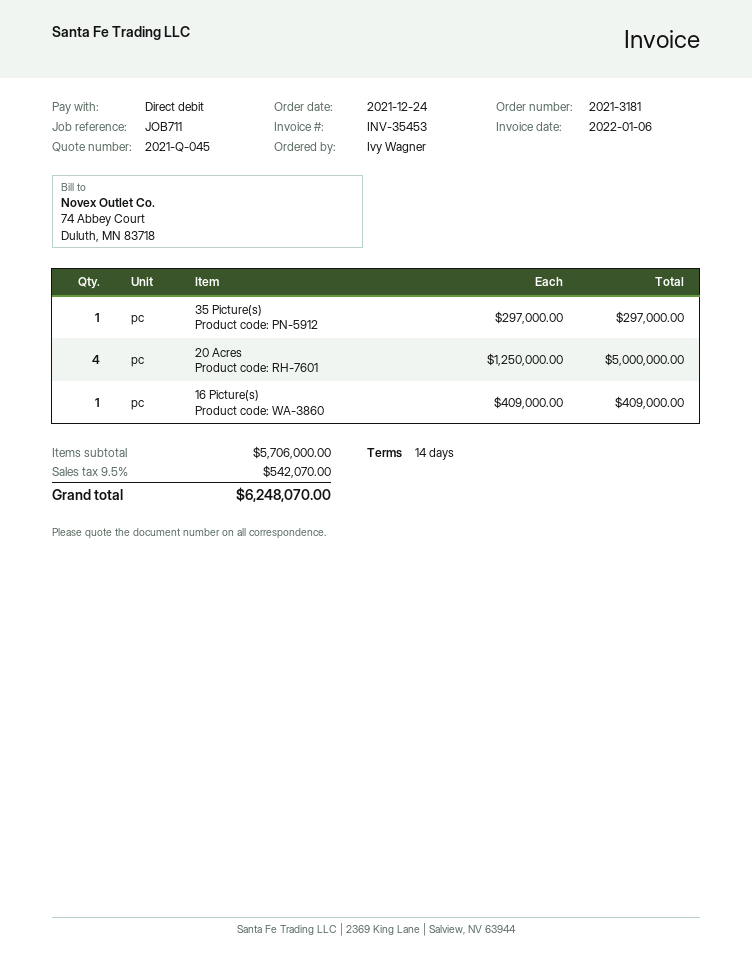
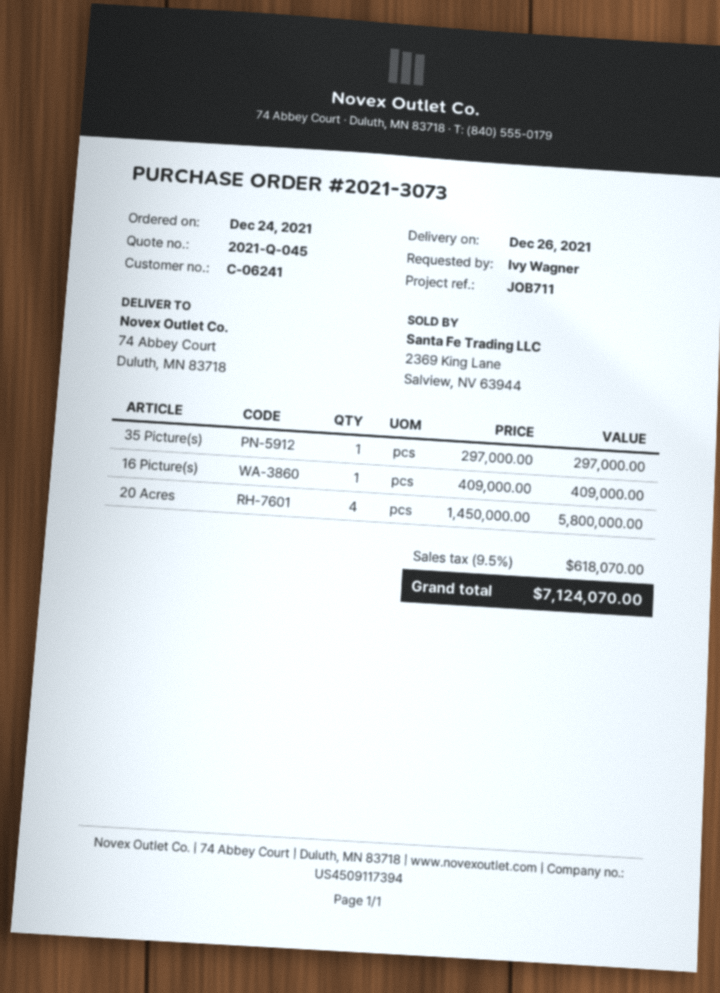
order number: 2021-3181 -> 2021-3073
20 Acres: 4 x 1250000.00 = 5000000.00 -> 4 x 1450000.00 = 5800000.00
tax: 9.5% = 542070.00 -> 9.5% = 618070.00
total: 6248070.00 -> 7124070.00

